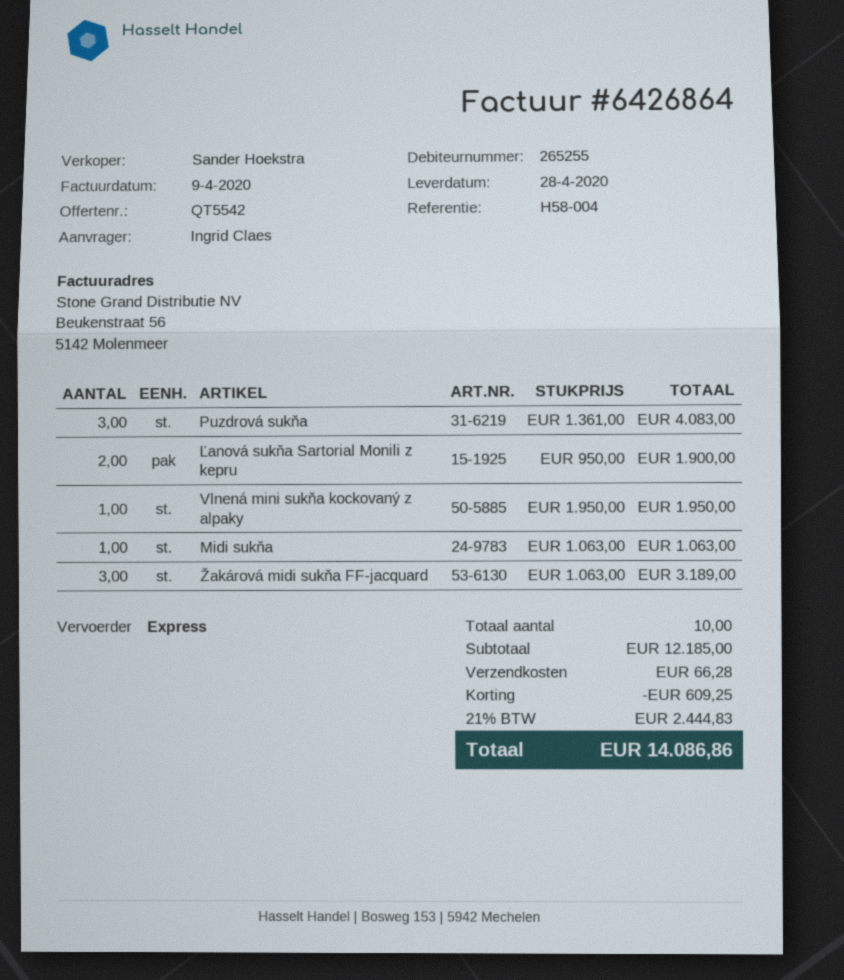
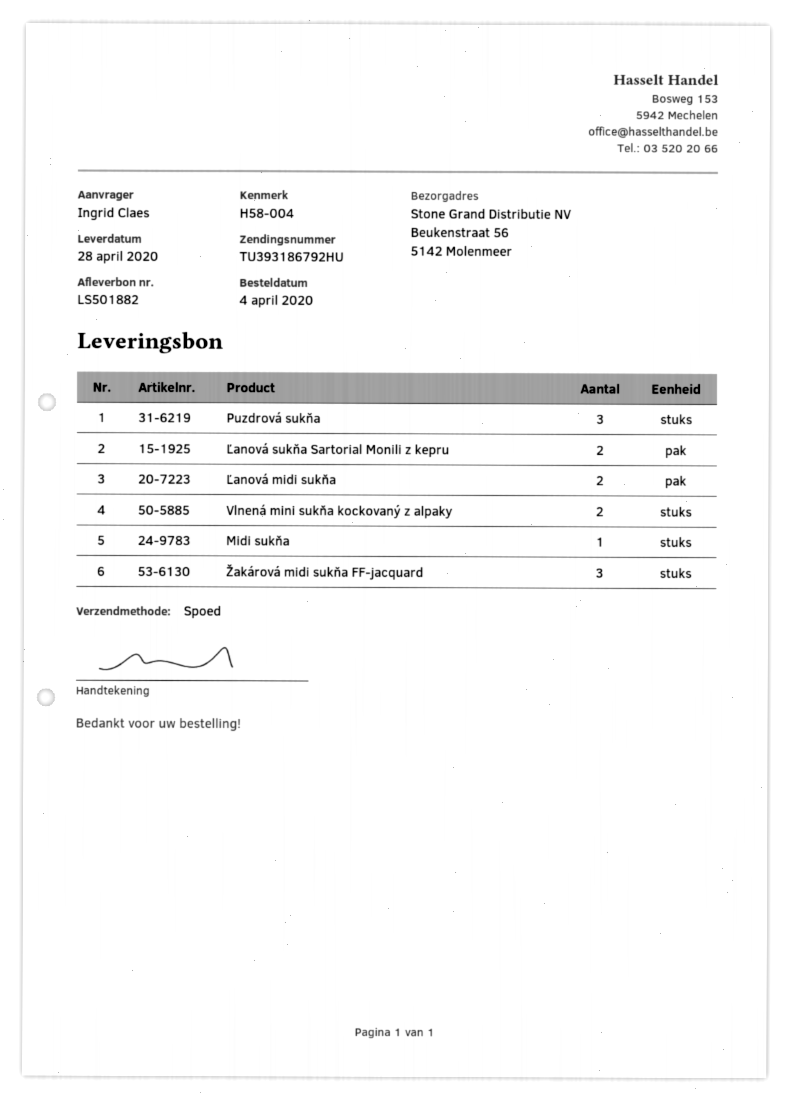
Vlnená mini sukňa kockovaný z alpaky: 1 -> 2
Ľanová midi sukňa: none -> 2

